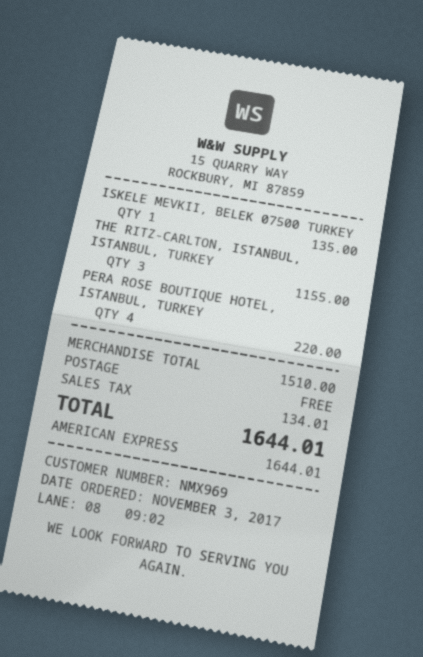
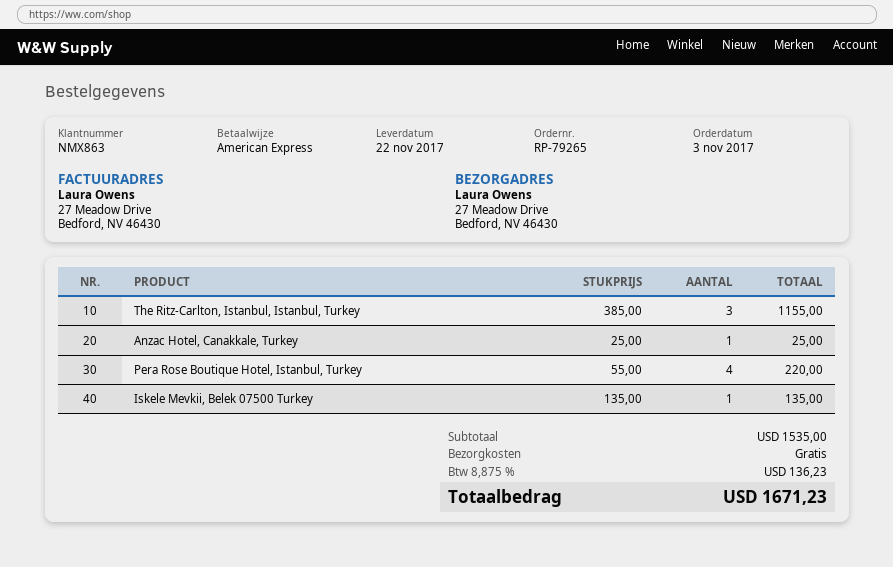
customer number: NMX969 -> NMX863
Anzac Hotel, Canakkale, Turkey: none -> 1 for 25.00
subtotal: 1510.00 -> 1535.00
tax: 134.01 -> 136.23
total: 1644.01 -> 1671.23

